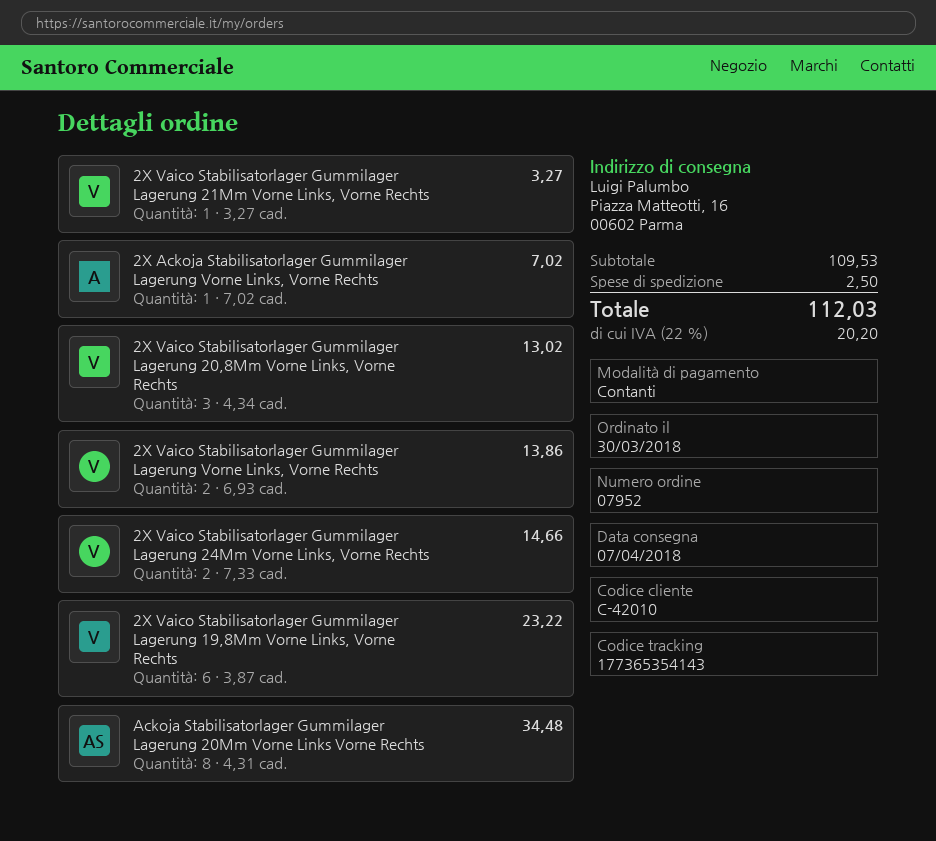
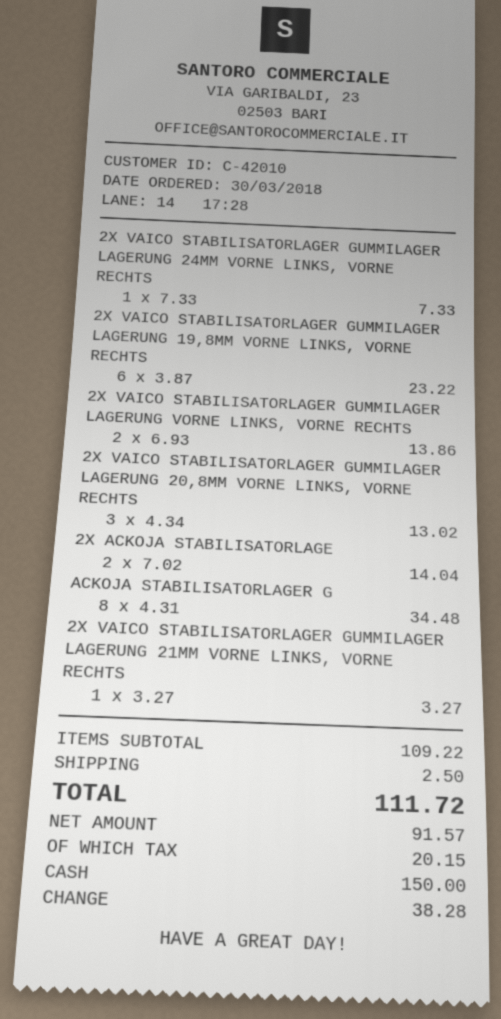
2X Ackoja Stabilisatorlager Gummilager Lagerung Vorne Links, Vorne Rechts: 1 x 7.02 = 7.02 -> 2 x 7.02 = 14.04
2X Vaico Stabilisatorlager Gummilager Lagerung 24Mm Vorne Links, Vorne Rechts: 2 x 7.33 = 14.66 -> 1 x 7.33 = 7.33
subtotal: 109.53 -> 109.22
tax: 20.20 -> 20.15
total: 112.03 -> 111.72

